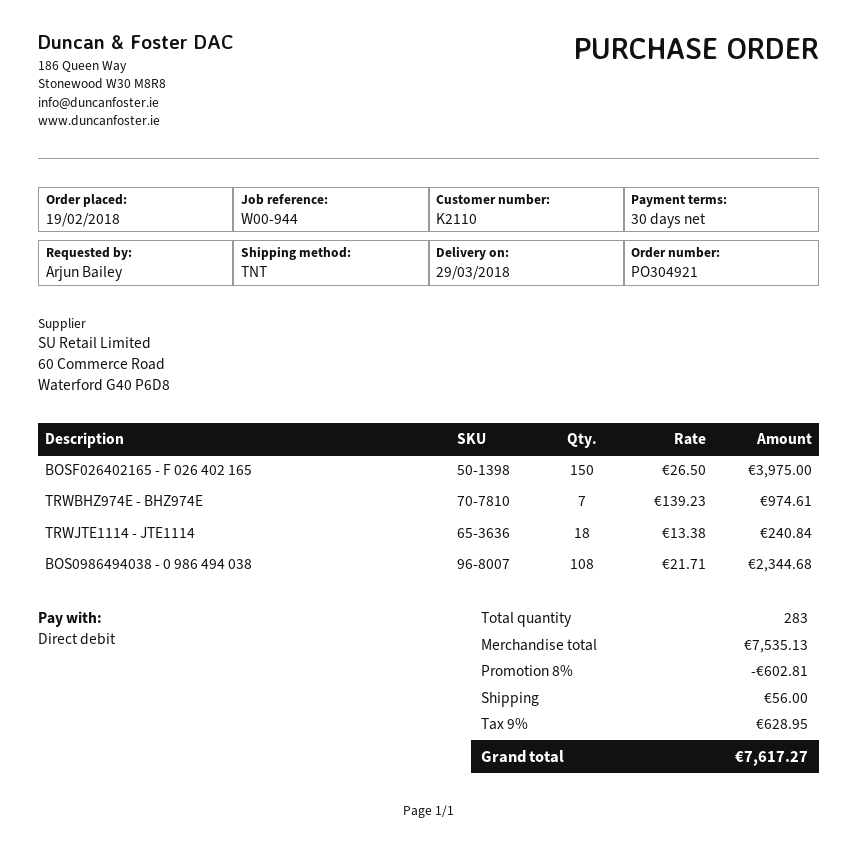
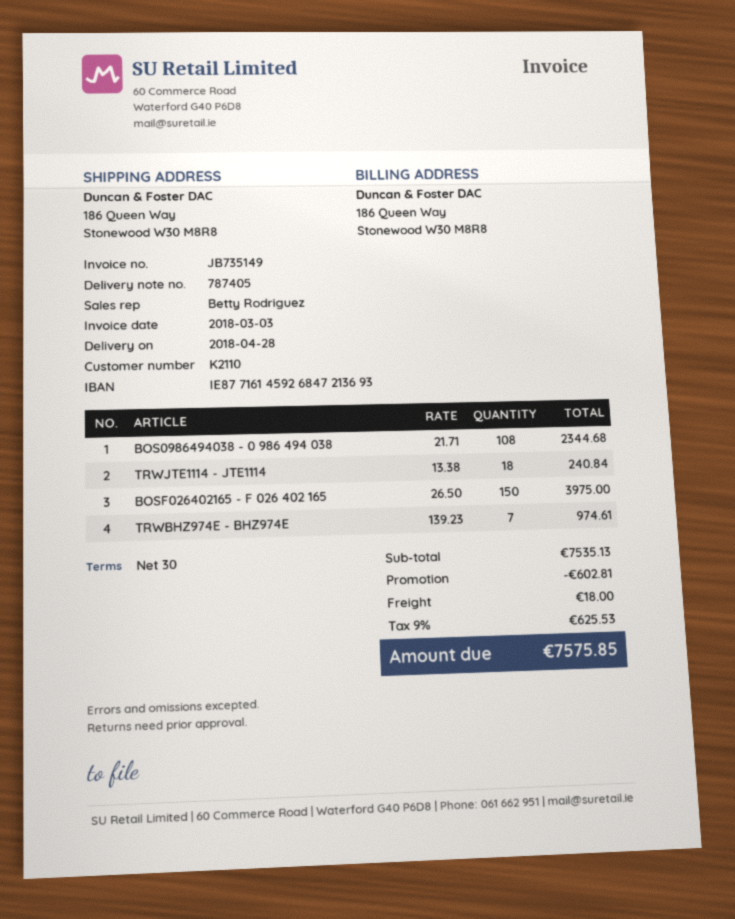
delivery date: 2018-03-29 -> 2018-04-28
shipping: 56.00 -> 18.00
tax: 9% = 628.95 -> 9% = 625.53
total: 7617.27 -> 7575.85

